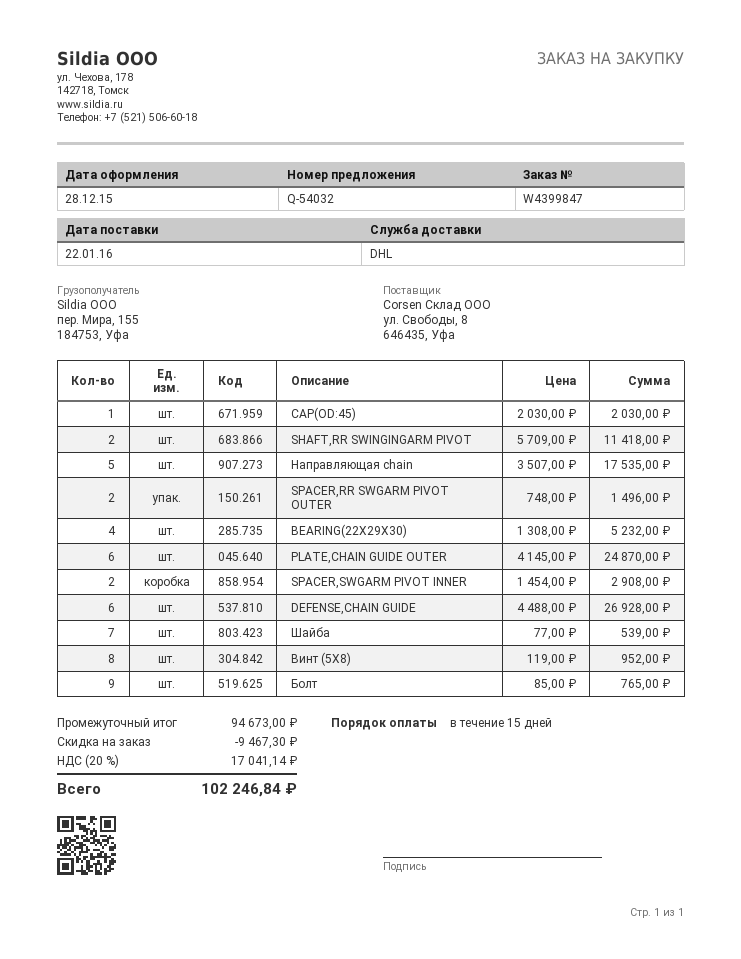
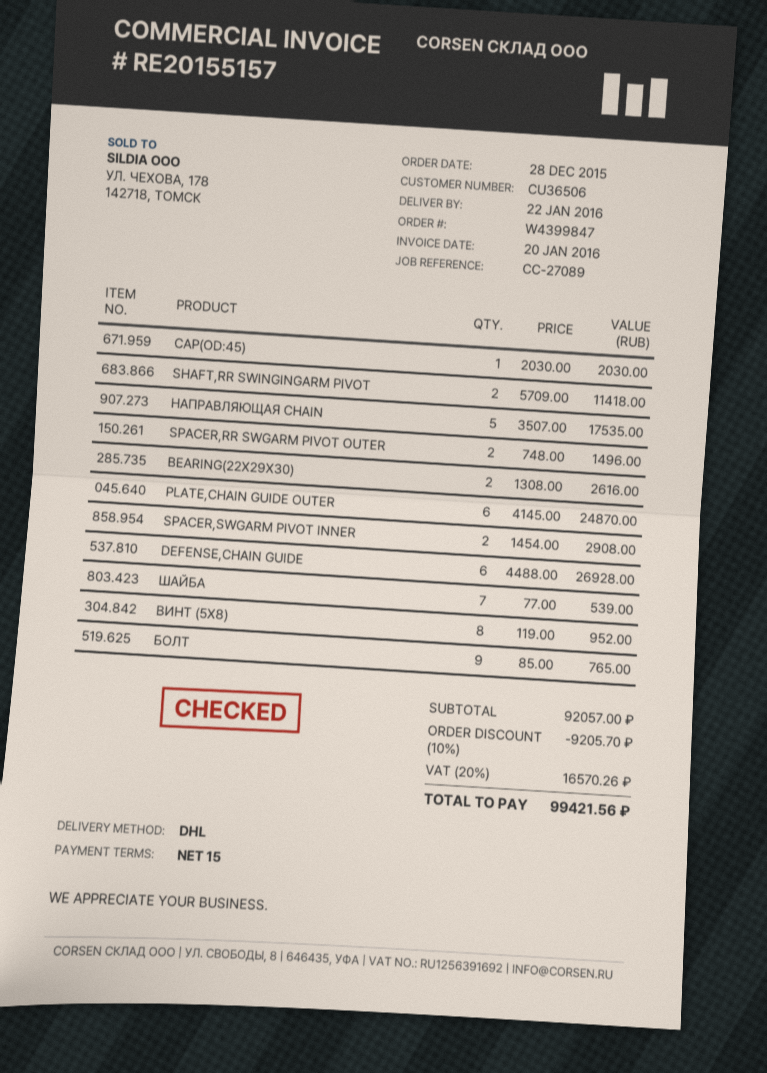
BEARING(22X29X30): 4 x 1308.00 = 5232.00 -> 2 x 1308.00 = 2616.00
subtotal: 94673.00 -> 92057.00
discount: 9467.30 -> 9205.70
tax: 20% = 17041.14 -> 20% = 16570.26
total: 102246.84 -> 99421.56

